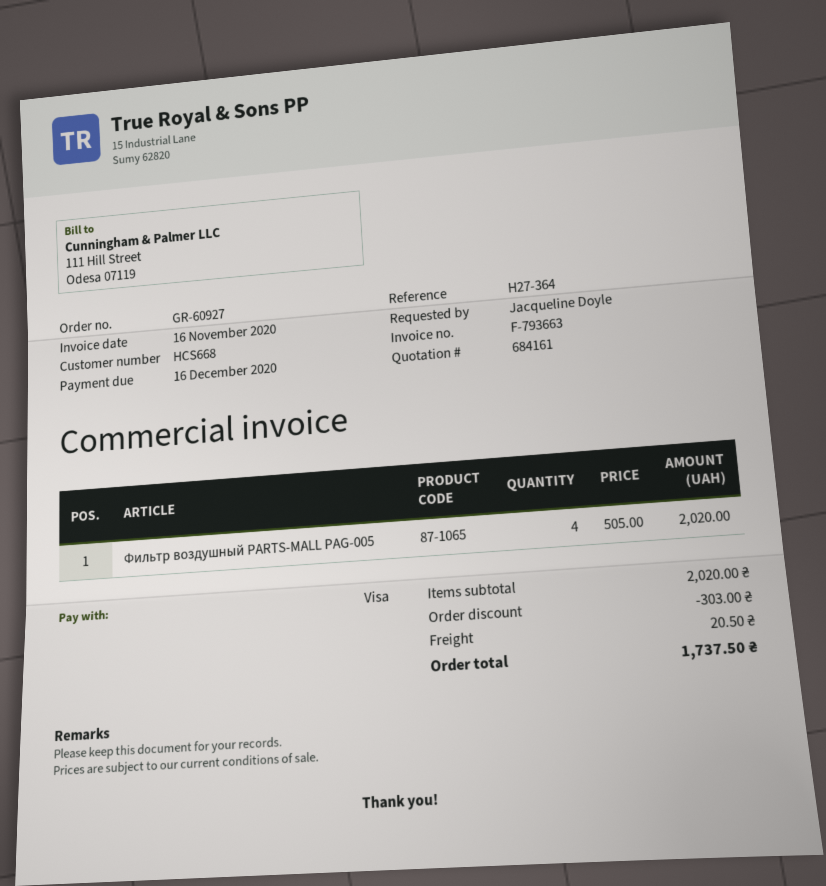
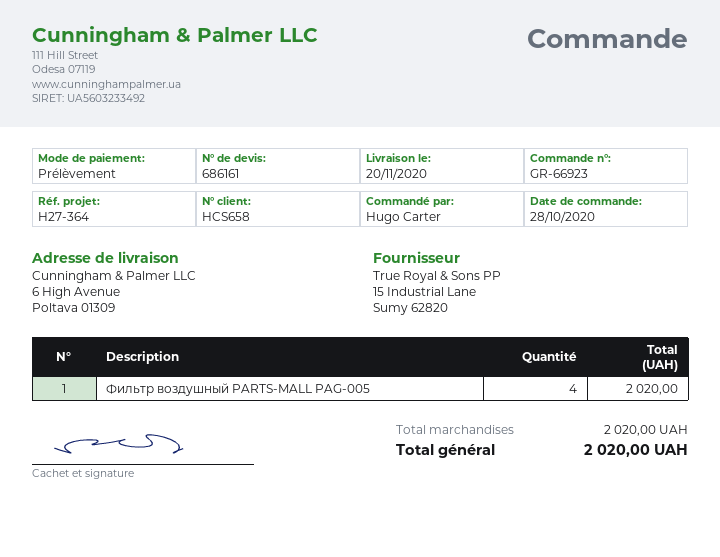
quote number: 684161 -> 686161
order number: GR-60927 -> GR-66923
customer number: HCS668 -> HCS658
ordered by: Jacqueline Doyle -> Hugo Carter
payment method: Visa -> direct debit
discount: 303.00 -> none
shipping: 20.50 -> none
total: 1737.50 -> 2020.00

